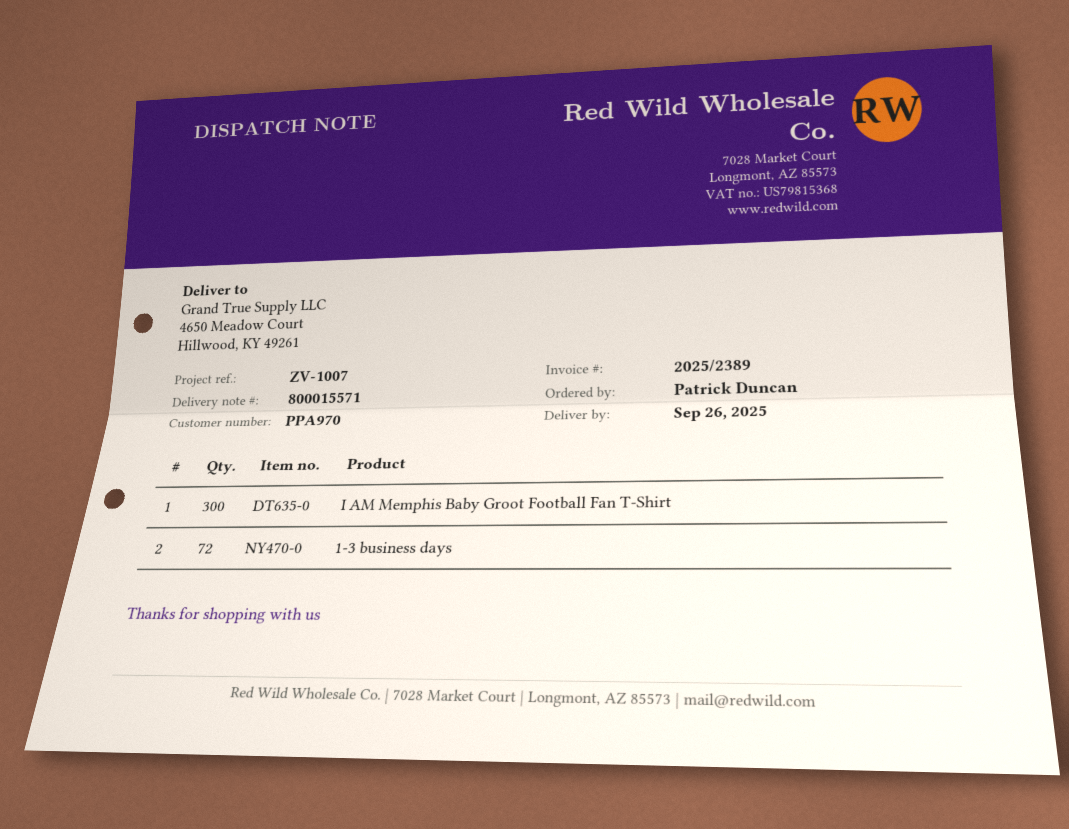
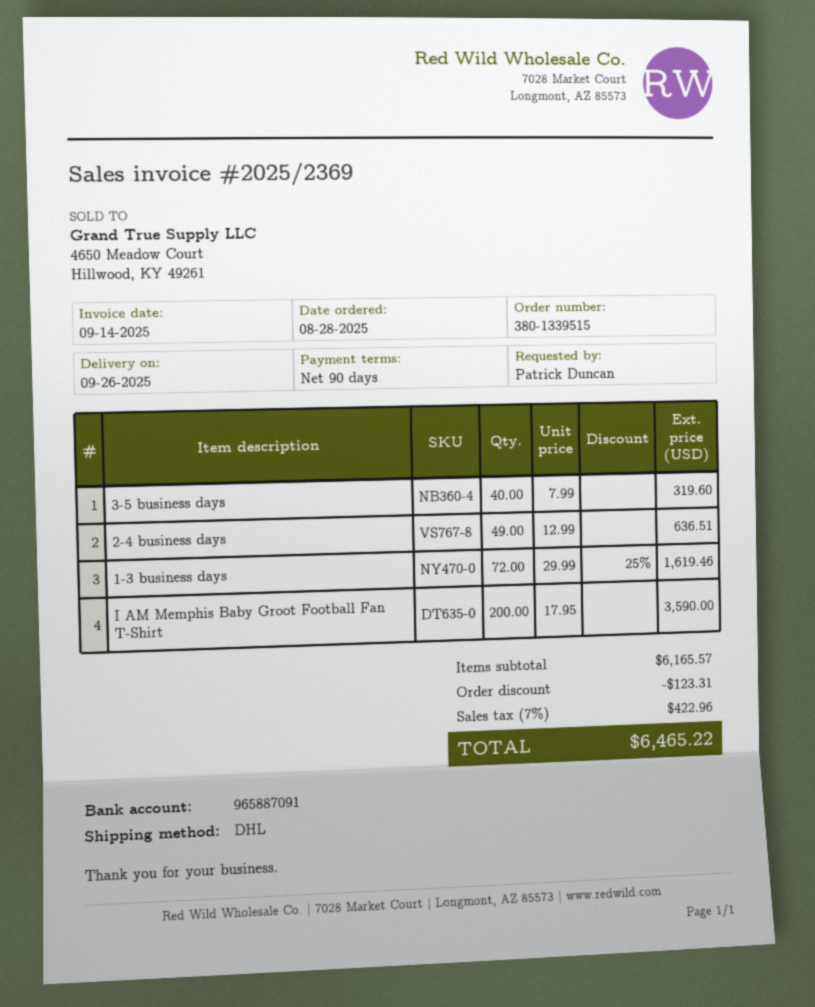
invoice number: 2025/2389 -> 2025/2369
I AM Memphis Baby Groot Football Fan T-Shirt: 300 -> 200
3-5 business days: none -> 40
2-4 business days: none -> 49

